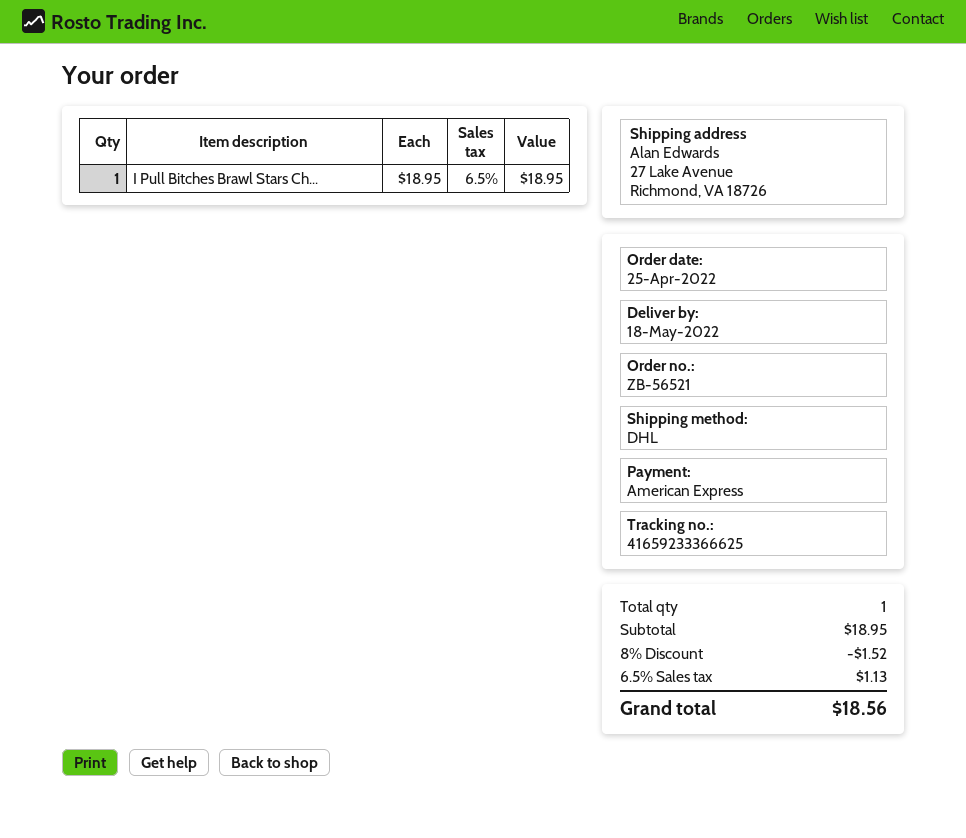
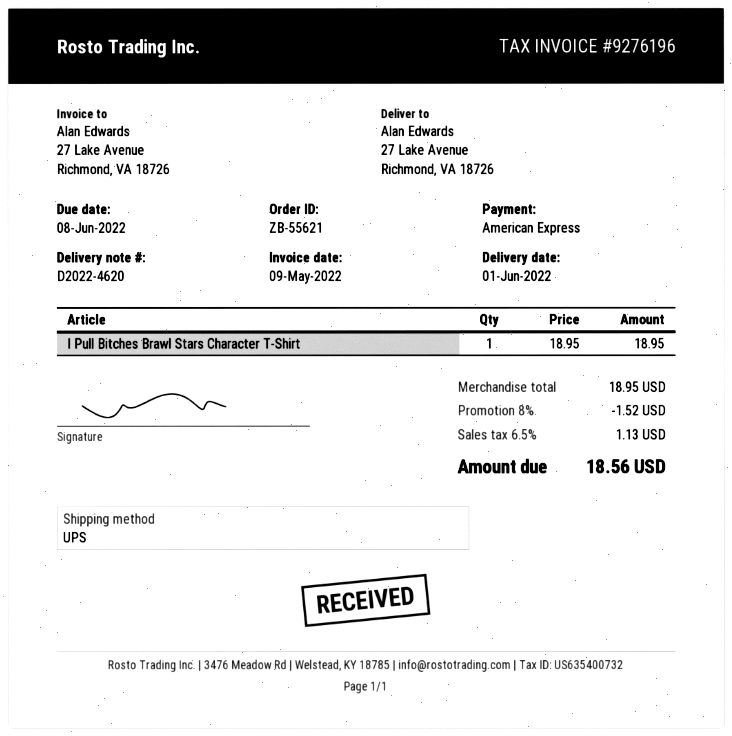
order number: ZB-56521 -> ZB-55621
delivery date: 2022-05-18 -> 2022-06-01
shipping method: DHL -> UPS

